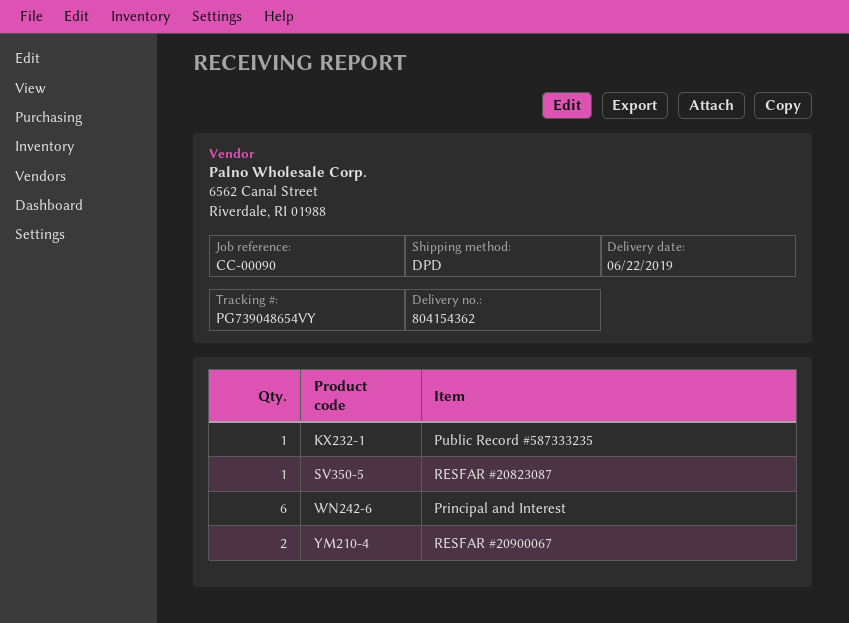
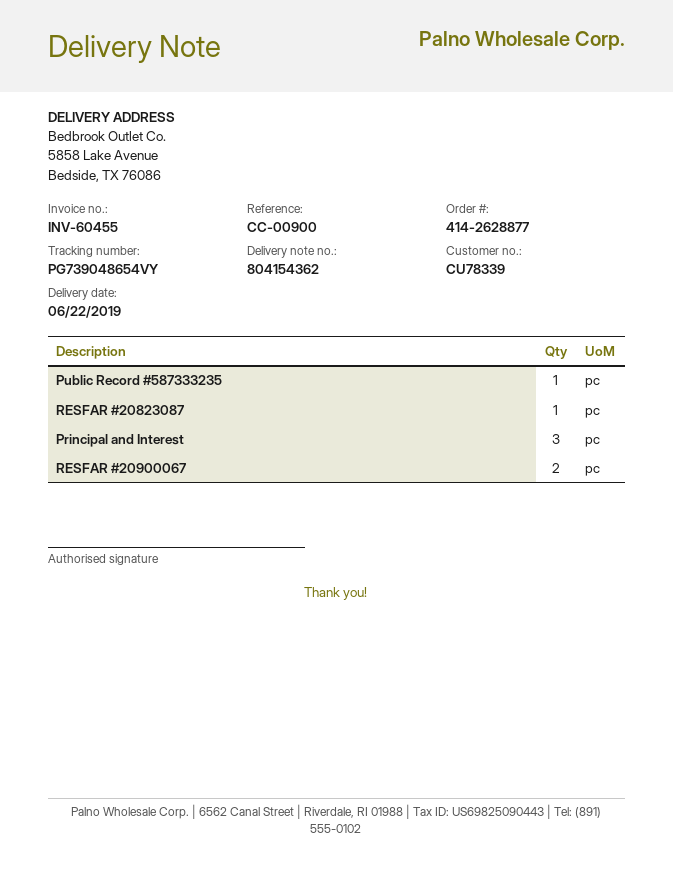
reference: CC-00090 -> CC-00900
Principal and Interest: 6 -> 3

